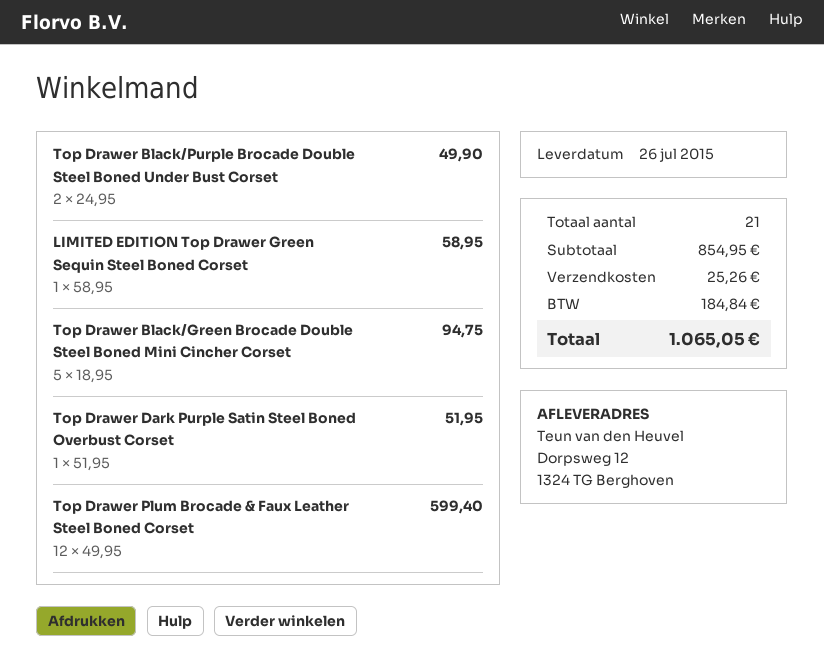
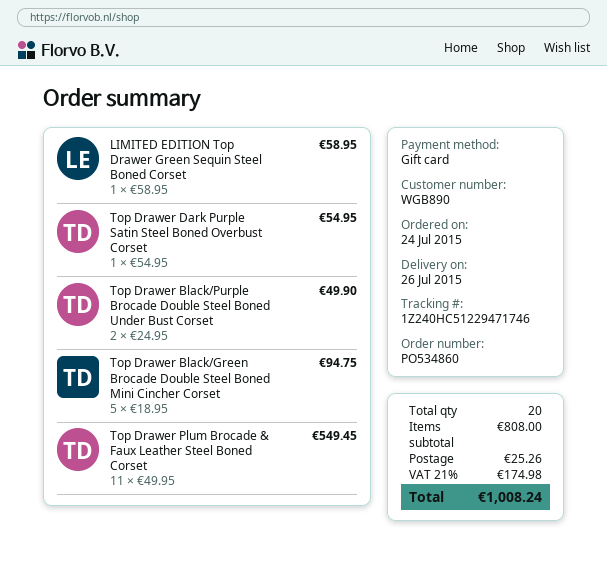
Top Drawer Dark Purple Satin Steel Boned Overbust Corset: 1 x 51.95 = 51.95 -> 1 x 54.95 = 54.95
Top Drawer Plum Brocade & Faux Leather Steel Boned Corset: 12 x 49.95 = 599.40 -> 11 x 49.95 = 549.45
total quantity: 21 -> 20
subtotal: 854.95 -> 808.00
tax: 184.84 -> 174.98
total: 1065.05 -> 1008.24

